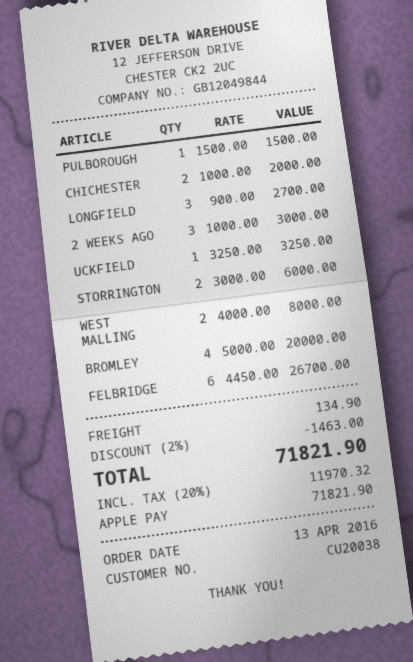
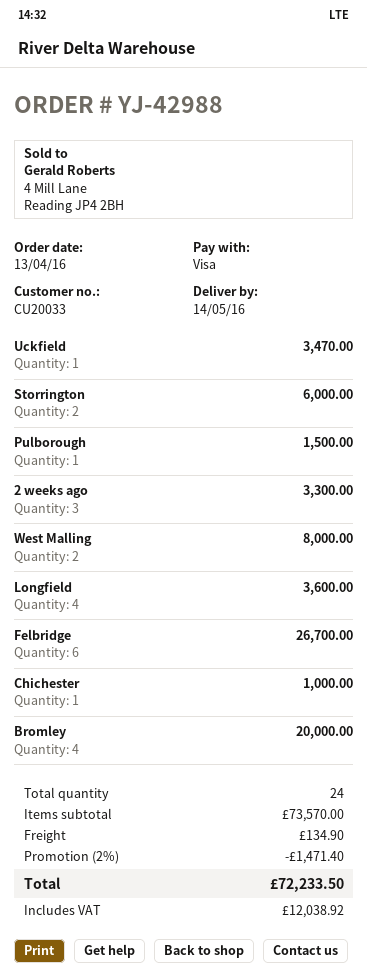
customer number: CU20038 -> CU20033
payment method: Apple Pay -> Visa
CHICHESTER: 2 for 2000.00 -> 1 for 1000.00
LONGFIELD: 3 for 2700.00 -> 4 for 3600.00
2 WEEKS AGO: 3 for 3000.00 -> 3 for 3300.00
UCKFIELD: 1 for 3250.00 -> 1 for 3470.00
discount: 2% = 1463.00 -> 2% = 1471.40
tax: 11970.32 -> 12038.92
total: 71821.90 -> 72233.50

